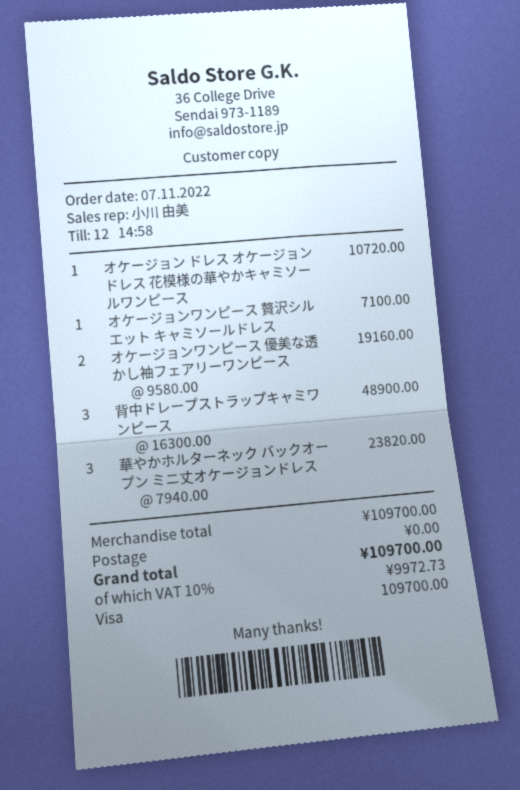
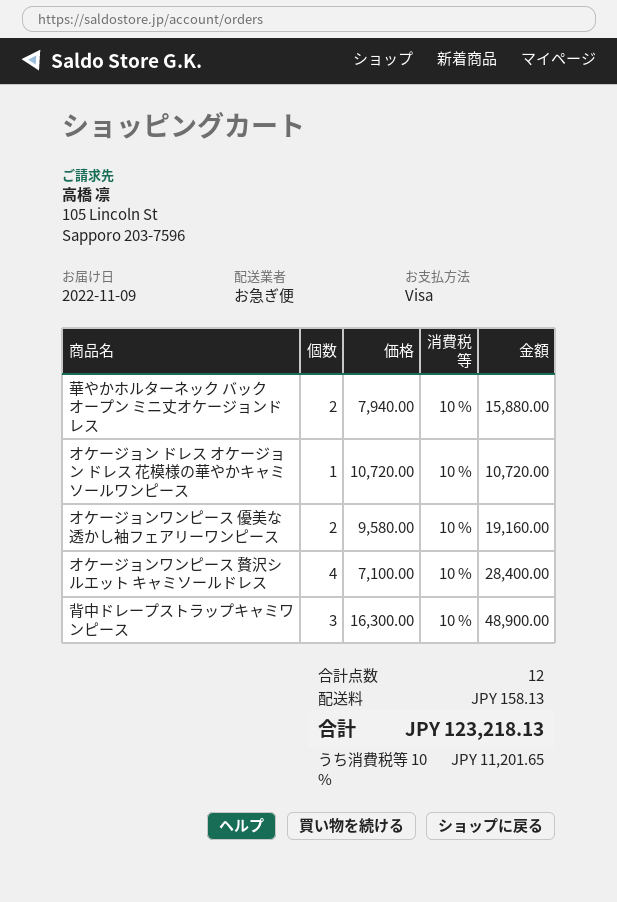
オケージョンワンピース 贅沢シルエット キャミソールドレス: 1 x 7100.00 = 7100.00 -> 4 x 7100.00 = 28400.00
華やかホルターネック バックオープン ミニ丈オケージョンドレス: 3 x 7940.00 = 23820.00 -> 2 x 7940.00 = 15880.00
shipping: 0.00 -> 158.13
tax: 10% = 9972.73 -> 10% = 11201.65
total: 109700.00 -> 123218.13

